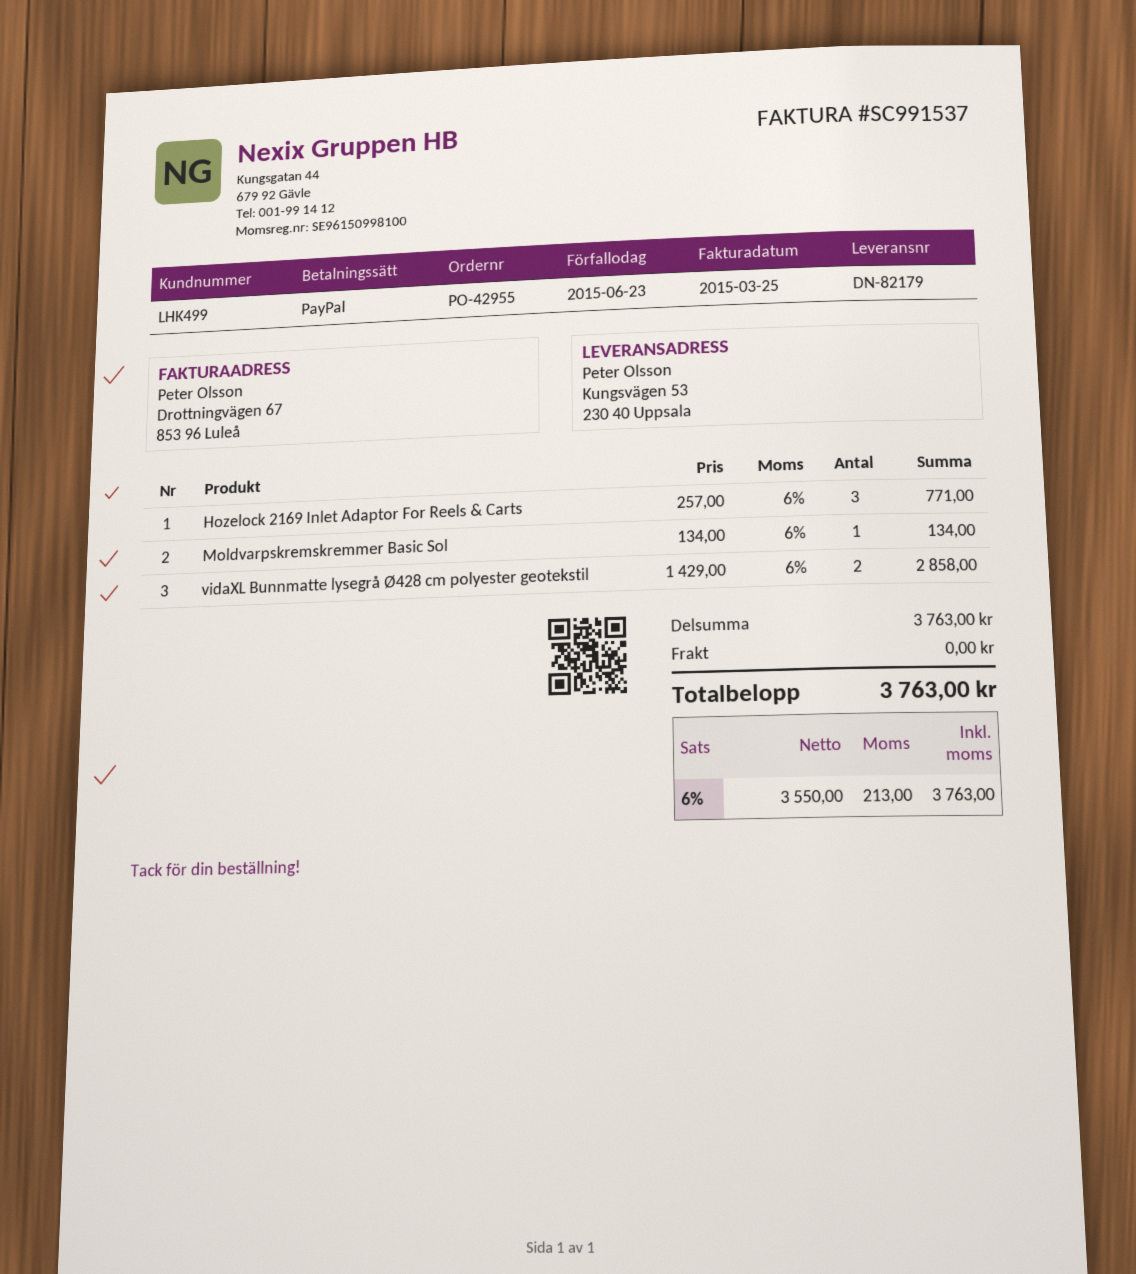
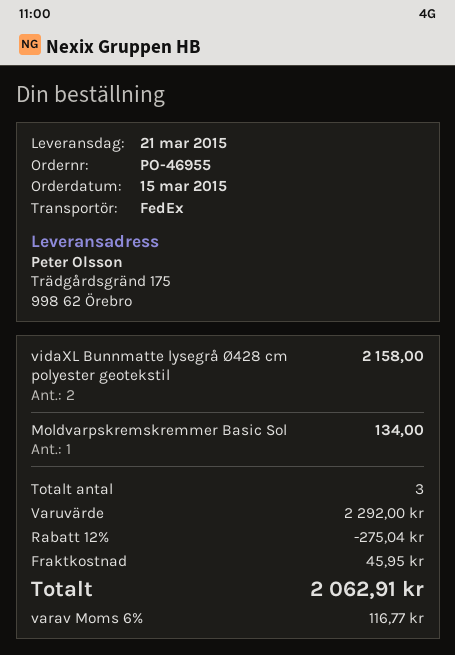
order number: PO-42955 -> PO-46955
ship to: Kungsvägen 53, 230 40 Uppsala -> Trädgårdsgränd 175, 998 62 Örebro
Hozelock 2169 Inlet Adaptor For Reels & Carts: 3 for 771.00 -> none
vidaXL Bunnmatte lysegrå Ø428 cm polyester geotekstil: 2 for 2858.00 -> 2 for 2158.00
subtotal: 3763.00 -> 2292.00
discount: none -> 12% = 275.04
shipping: 0.00 -> 45.95
tax: 6% = 213.00 -> 6% = 116.77
total: 3763.00 -> 2062.91

